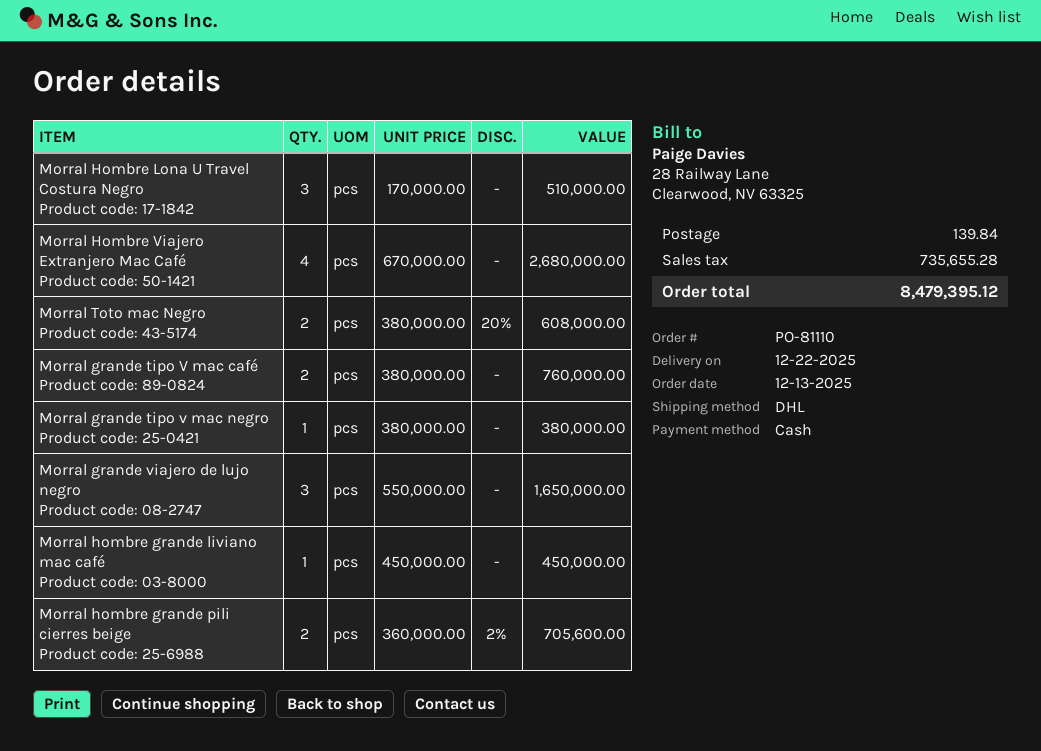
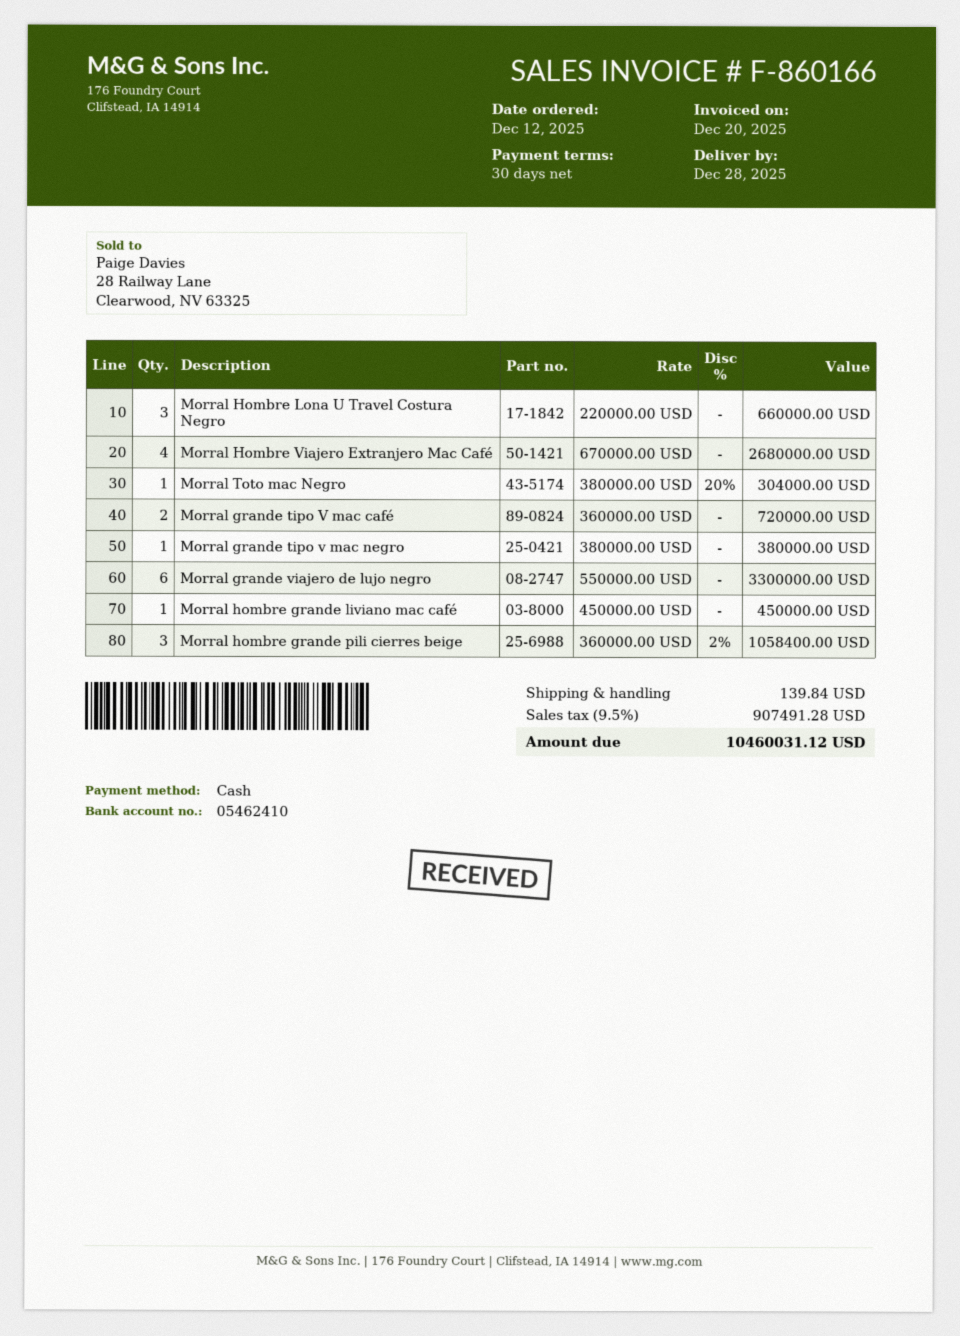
order date: 2025-12-13 -> 2025-12-12
delivery date: 2025-12-22 -> 2025-12-28
Morral Hombre Lona U Travel Costura Negro: 3 x 170000.00 = 510000.00 -> 3 x 220000.00 = 660000.00
Morral Toto mac Negro: 2 x 380000.00 - 20% = 608000.00 -> 1 x 380000.00 - 20% = 304000.00
Morral grande tipo V mac café: 2 x 380000.00 = 760000.00 -> 2 x 360000.00 = 720000.00
Morral grande viajero de lujo negro: 3 x 550000.00 = 1650000.00 -> 6 x 550000.00 = 3300000.00
Morral hombre grande pili cierres beige: 2 x 360000.00 - 2% = 705600.00 -> 3 x 360000.00 - 2% = 1058400.00
tax: 735655.28 -> 907491.28
total: 8479395.12 -> 10460031.12

